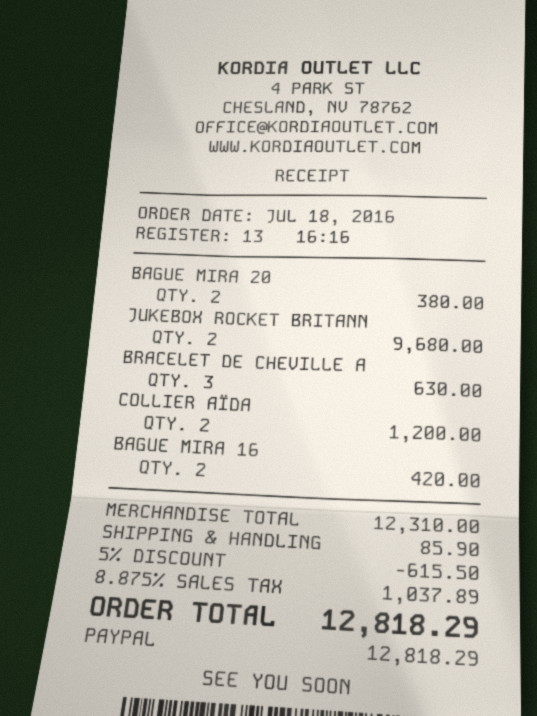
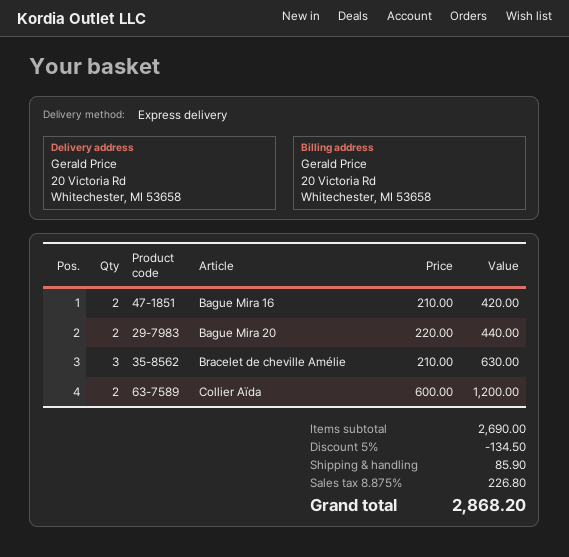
BAGUE MIRA 20: 2 for 380.00 -> 2 for 440.00
JUKEBOX ROCKET BRITANN: 2 for 9680.00 -> none
subtotal: 12310.00 -> 2690.00
discount: 5% = 615.50 -> 5% = 134.50
tax: 8.875% = 1037.89 -> 8.875% = 226.80
total: 12818.29 -> 2868.20

